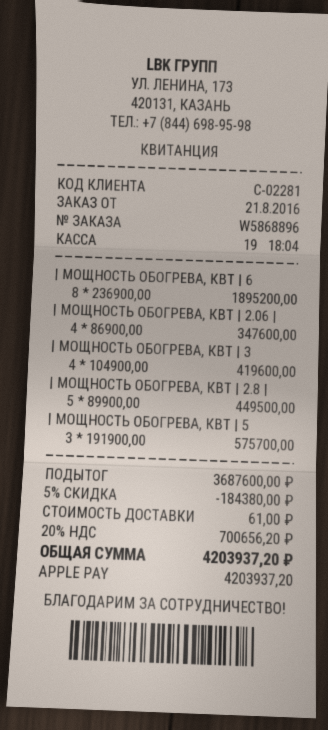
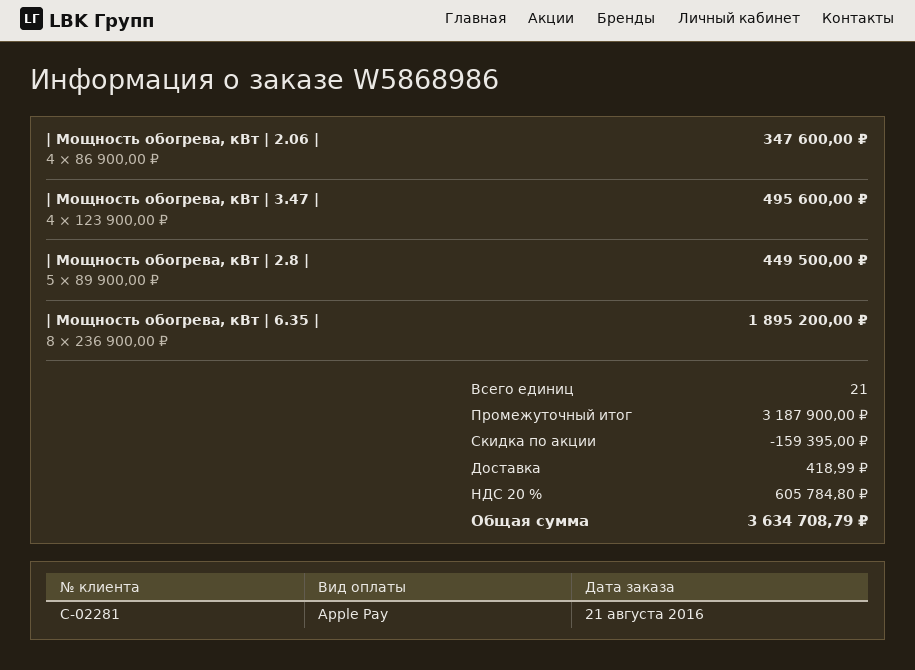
order number: W5868896 -> W5868986
| МОЩНОСТЬ ОБОГРЕВА, КВТ | 3: 4 x 104900.00 = 419600.00 -> 4 x 123900.00 = 495600.00
| МОЩНОСТЬ ОБОГРЕВА, КВТ | 5: 3 x 191900.00 = 575700.00 -> none
subtotal: 3687600.00 -> 3187900.00
discount: 184380.00 -> 159395.00
shipping: 61.00 -> 418.99
tax: 20% = 700656.20 -> 20% = 605784.80
total: 4203937.20 -> 3634708.79

